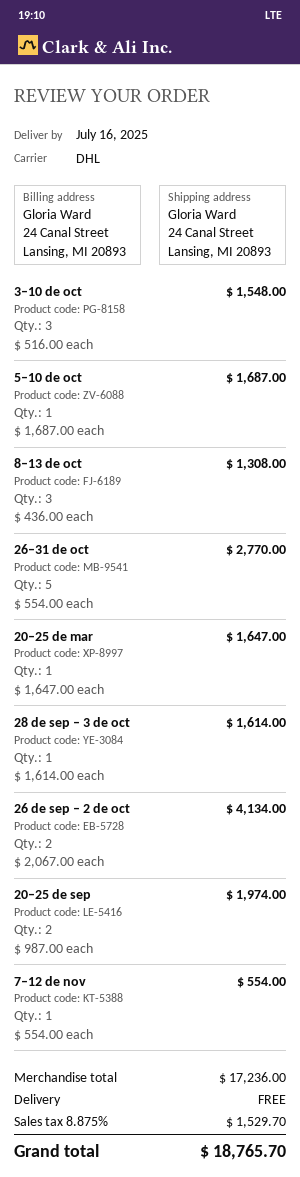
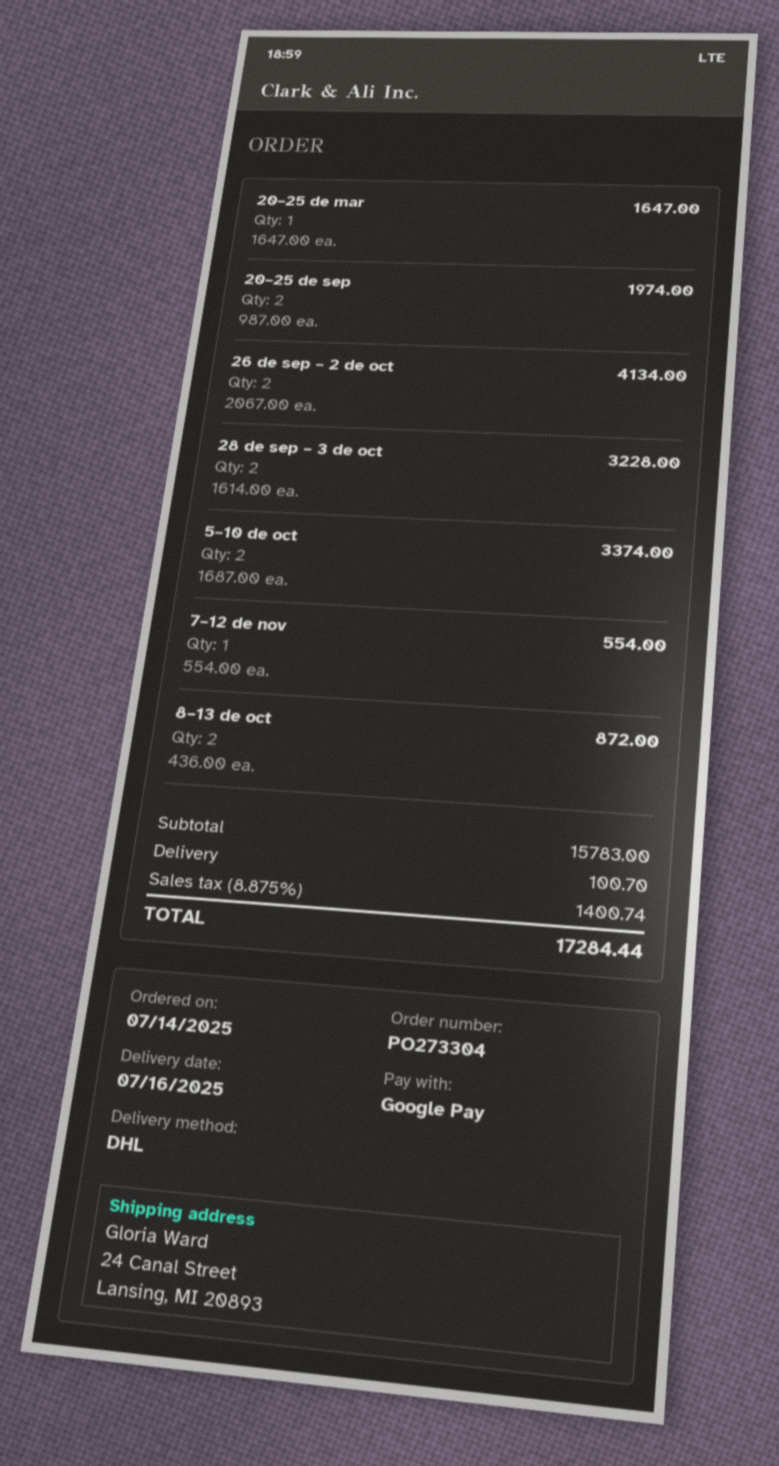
3–10 de oct: 3 x 516.00 = 1548.00 -> none
5–10 de oct: 1 x 1687.00 = 1687.00 -> 2 x 1687.00 = 3374.00
8–13 de oct: 3 x 436.00 = 1308.00 -> 2 x 436.00 = 872.00
26–31 de oct: 5 x 554.00 = 2770.00 -> none
28 de sep – 3 de oct: 1 x 1614.00 = 1614.00 -> 2 x 1614.00 = 3228.00
subtotal: 17236.00 -> 15783.00
shipping: 0.00 -> 100.70
tax: 8.875% = 1529.70 -> 8.875% = 1400.74
total: 18765.70 -> 17284.44

